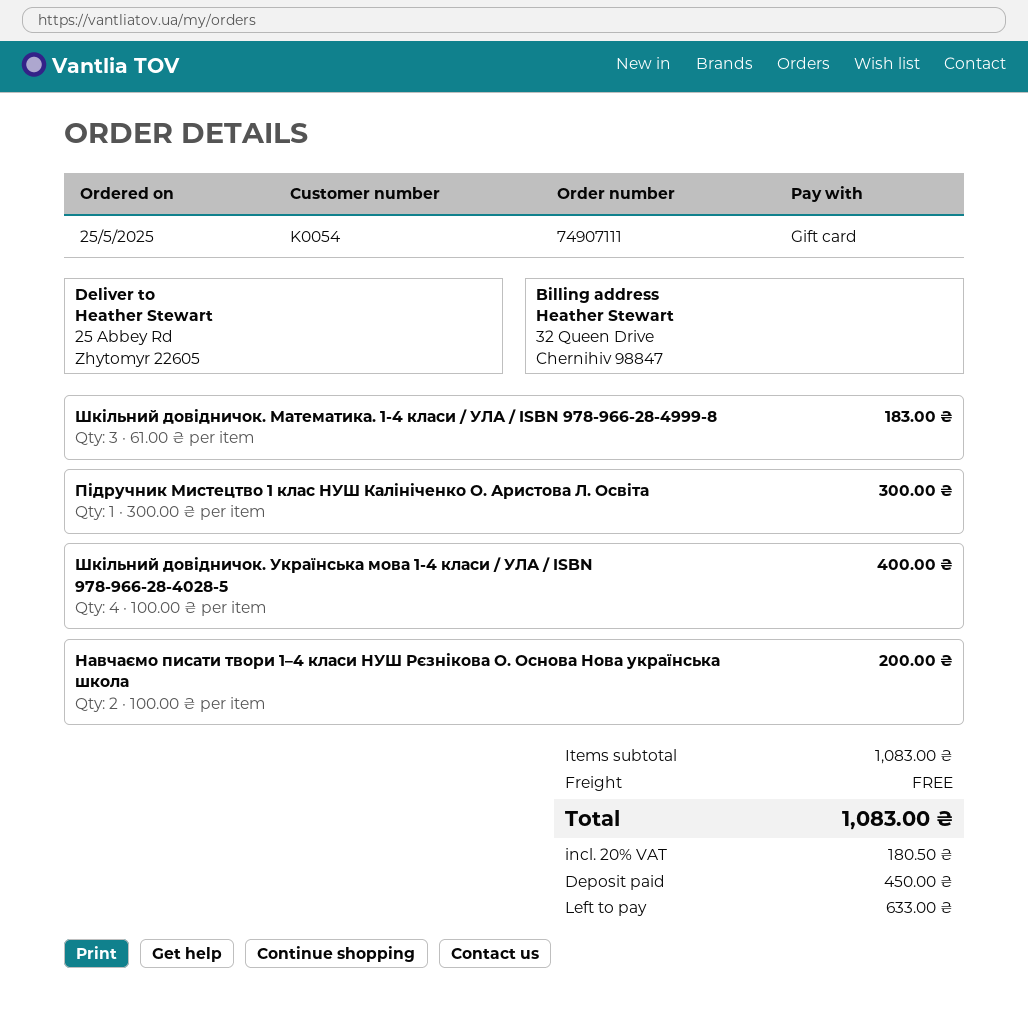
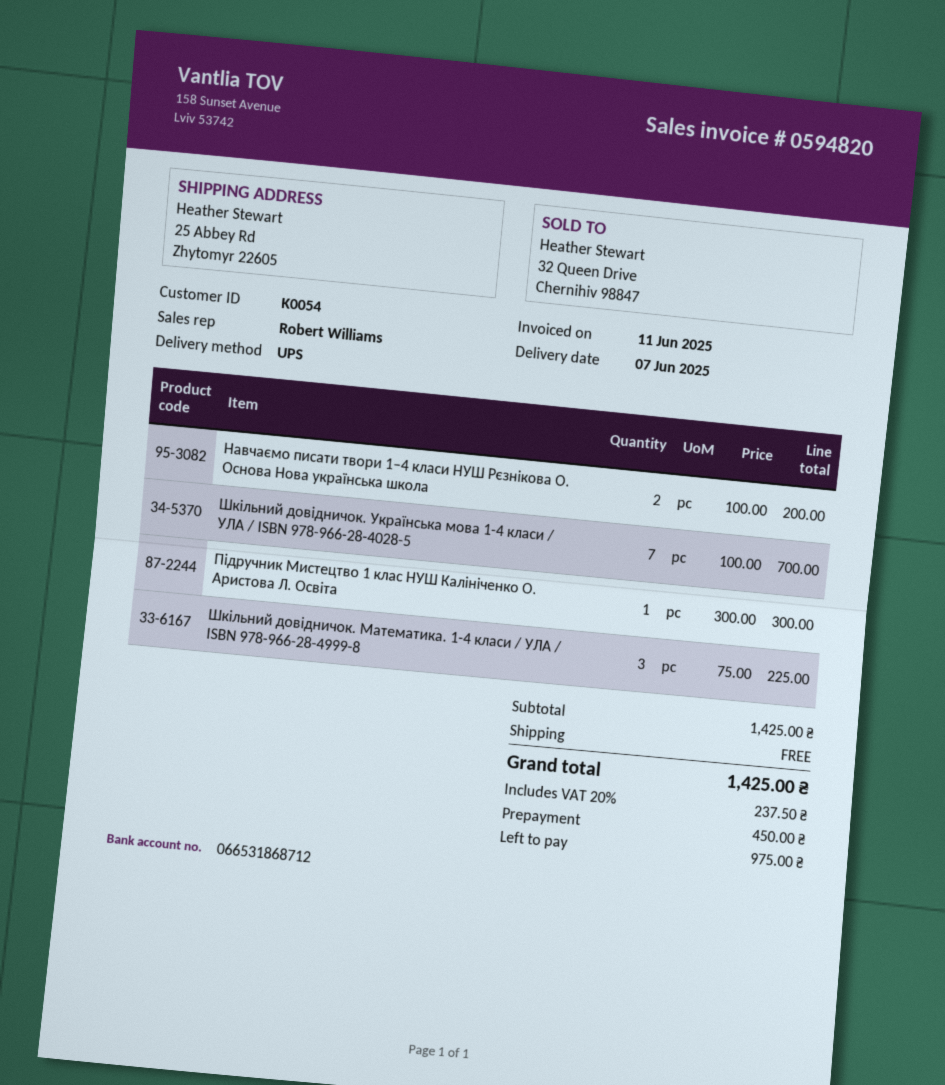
Шкільний довідничок. Математика. 1-4 класи / УЛА / ISBN 978-966-28-4999-8: 3 x 61.00 = 183.00 -> 3 x 75.00 = 225.00
Шкільний довідничок. Українська мова 1-4 класи / УЛА / ISBN 978-966-28-4028-5: 4 x 100.00 = 400.00 -> 7 x 100.00 = 700.00
subtotal: 1083.00 -> 1425.00
tax: 20% = 180.50 -> 20% = 237.50
total: 1083.00 -> 1425.00
balance: 633.00 -> 975.00

